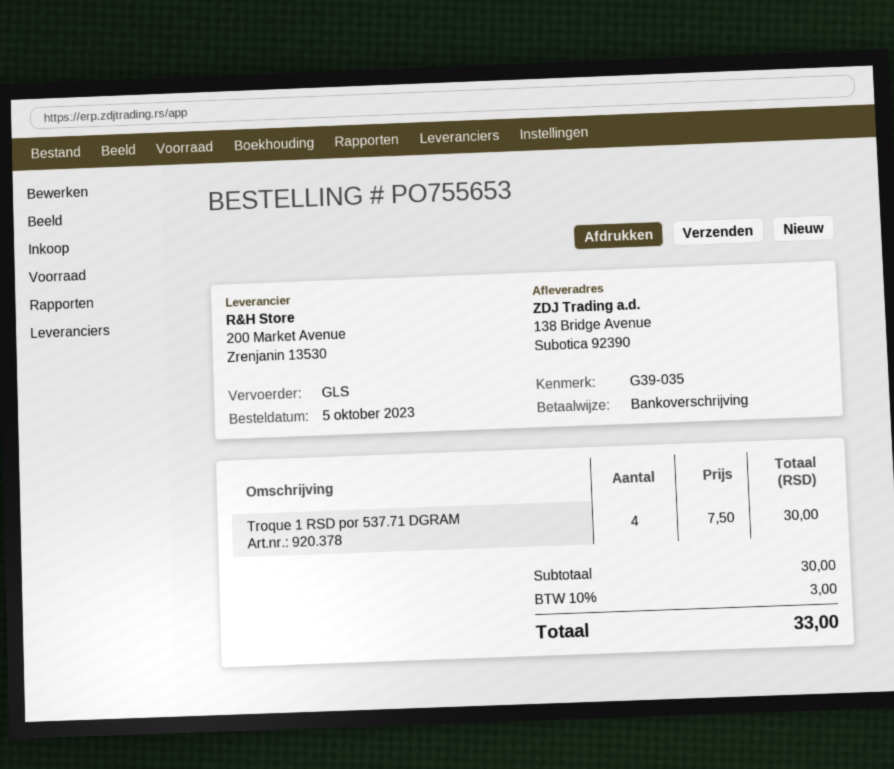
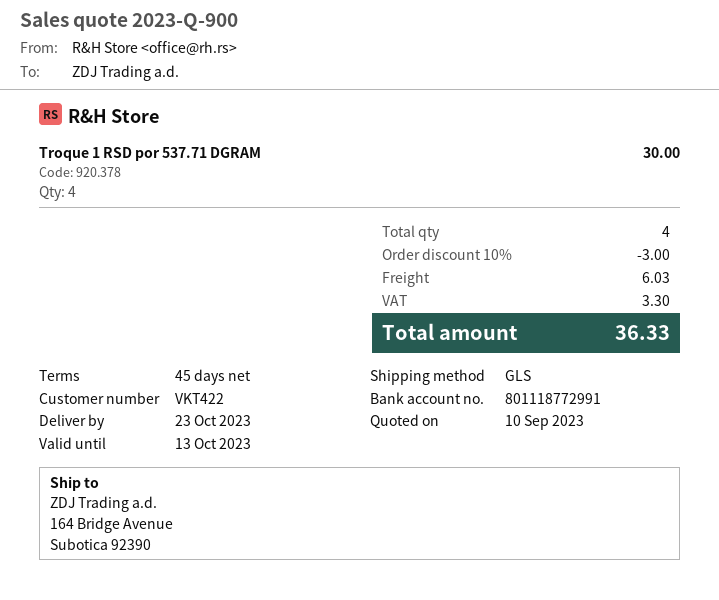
ship to: 138 Bridge Avenue, Subotica 92390 -> 164 Bridge Avenue, Subotica 92390
discount: none -> 10% = 3.00
shipping: none -> 6.03
tax: 3.00 -> 3.30
total: 33.00 -> 36.33

